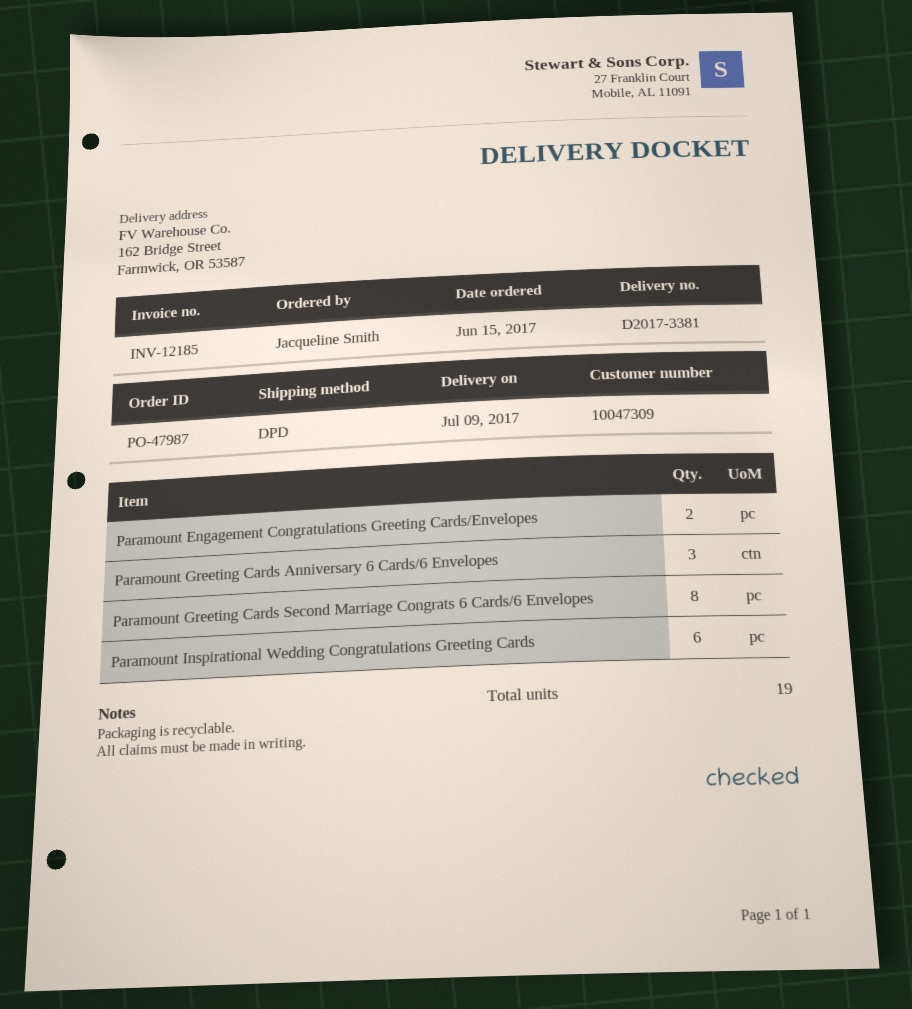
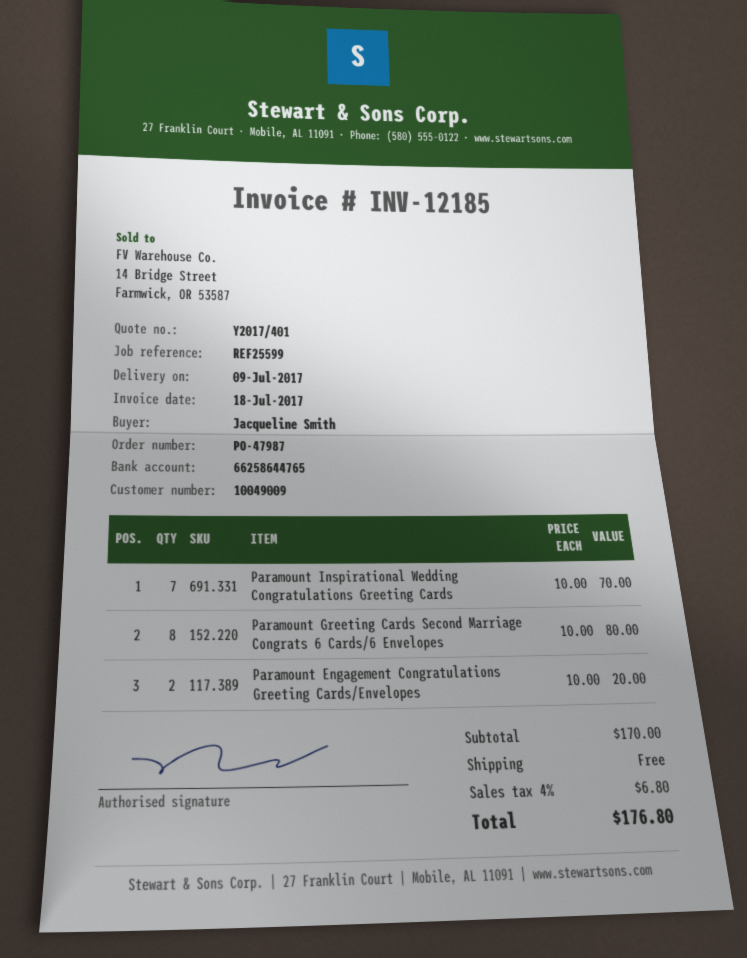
customer number: 10047309 -> 10049009
Paramount Greeting Cards Anniversary 6 Cards/6 Envelopes: 3 -> none
Paramount Inspirational Wedding Congratulations Greeting Cards: 6 -> 7

